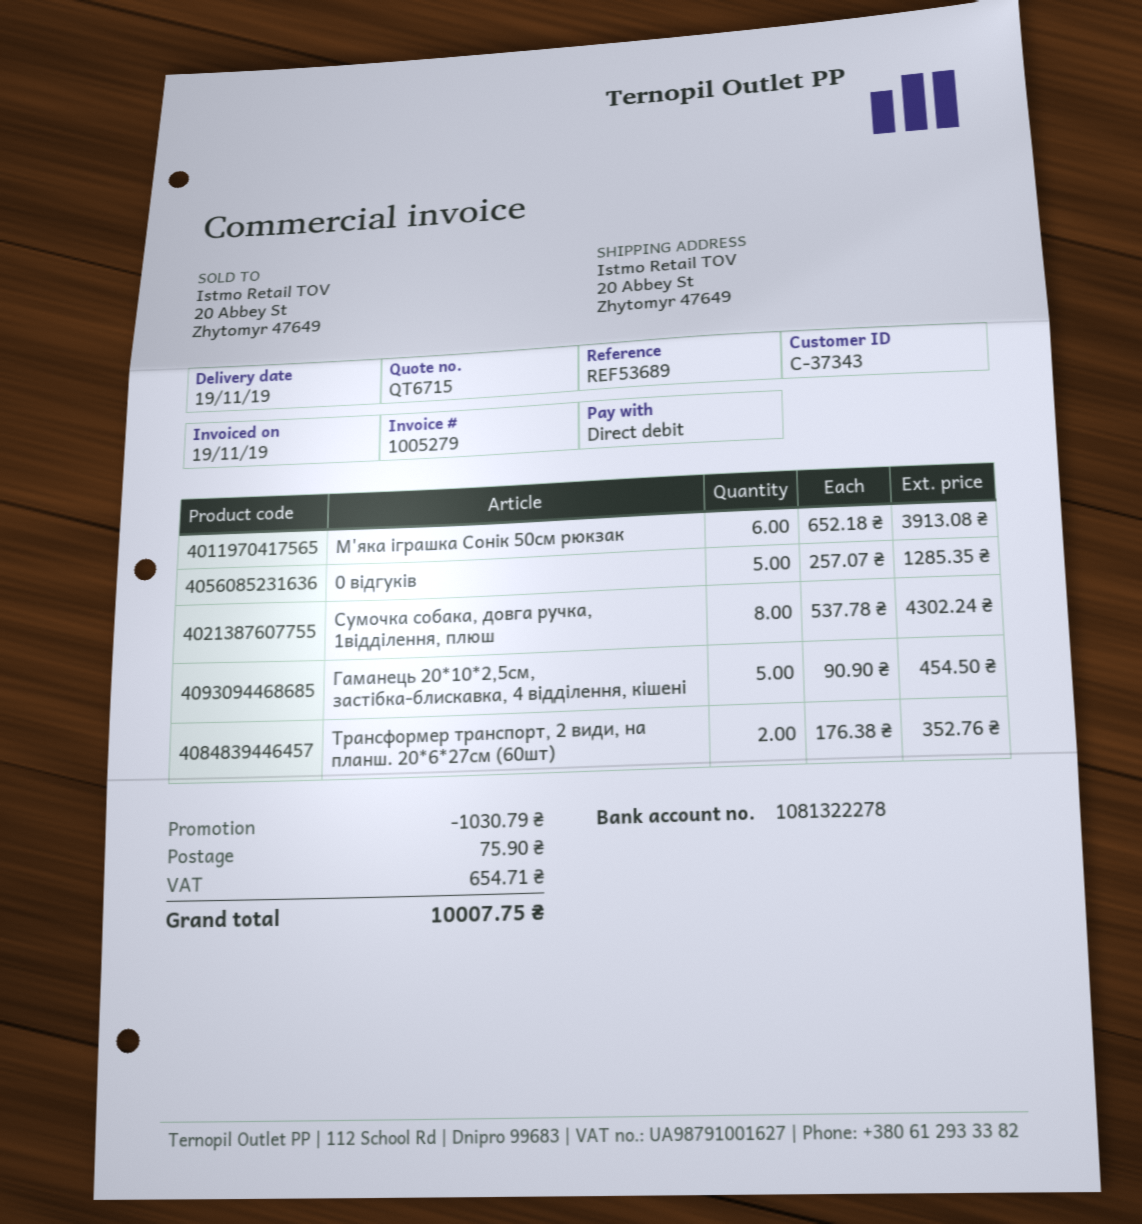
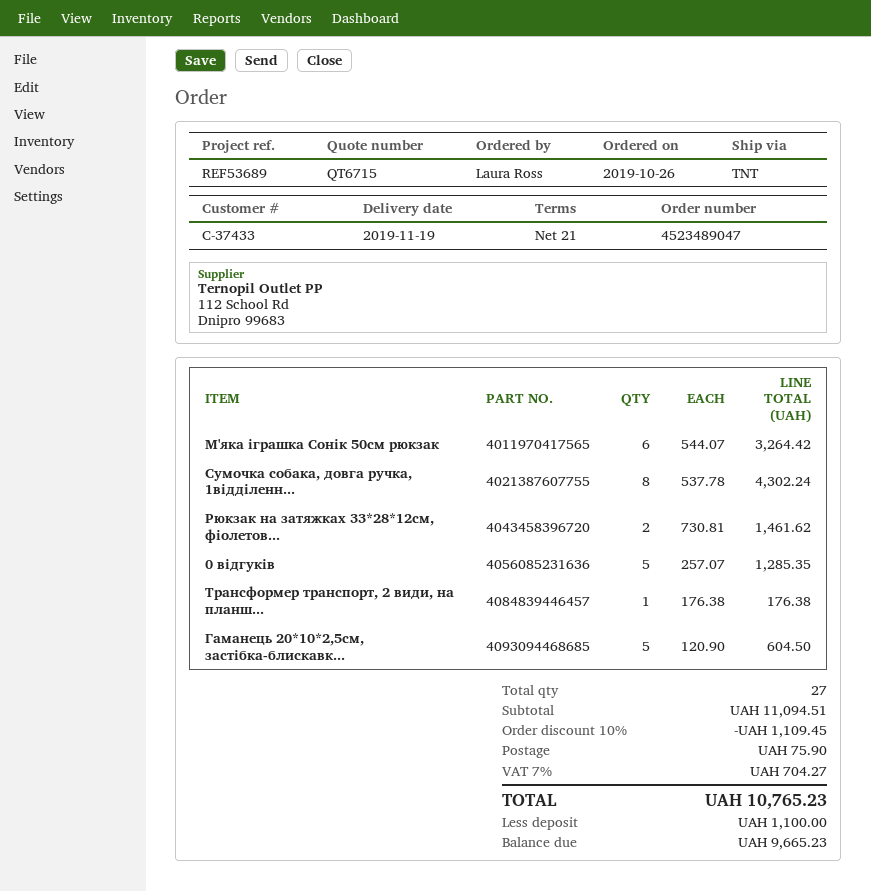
customer number: C-37343 -> C-37433
М'яка іграшка Сонік 50см рюкзак: 6 x 652.18 = 3913.08 -> 6 x 544.07 = 3264.42
Гаманець 20*10*2,5см, застібка-блискавка, 4 відділення, кішені: 5 x 90.90 = 454.50 -> 5 x 120.90 = 604.50
Трансформер транспорт, 2 види, на планш. 20*6*27см (60шт): 2 x 176.38 = 352.76 -> 1 x 176.38 = 176.38
Рюкзак на затяжках 33*28*12см, фіолетов...: none -> 2 x 730.81 = 1461.62
discount: 1030.79 -> 1109.45
tax: 654.71 -> 704.27
total: 10007.75 -> 10765.23

